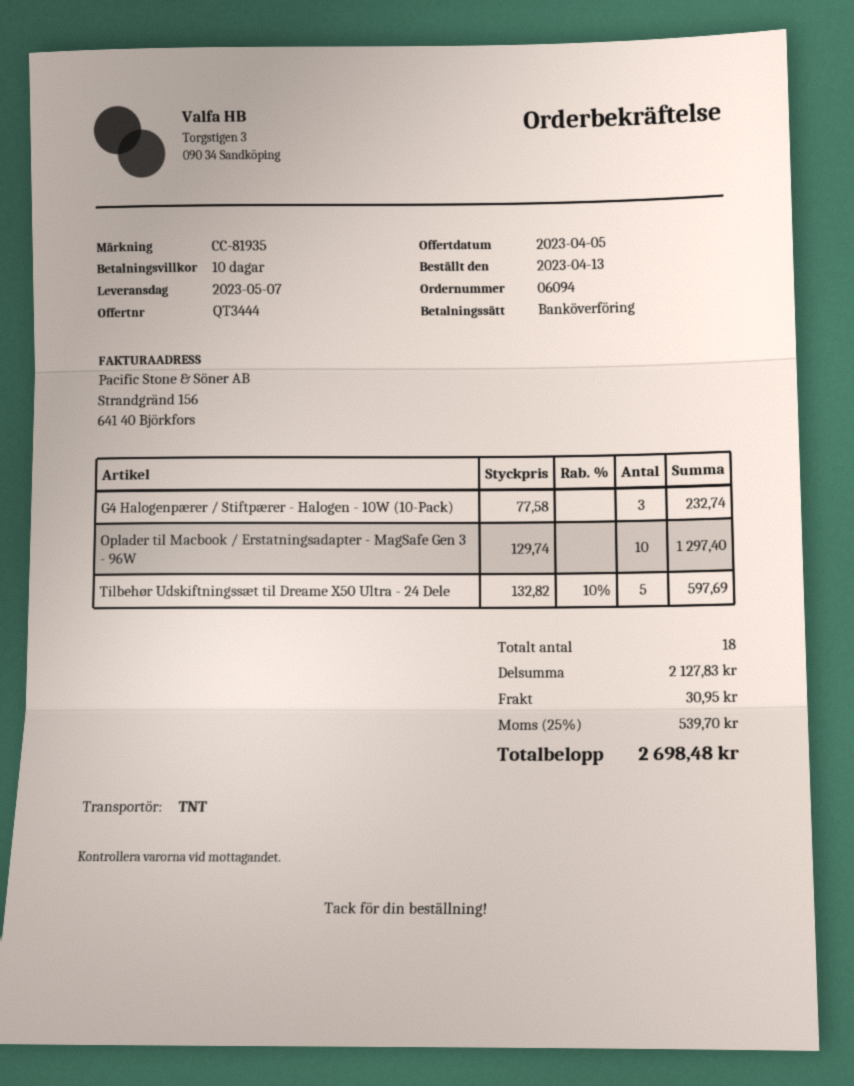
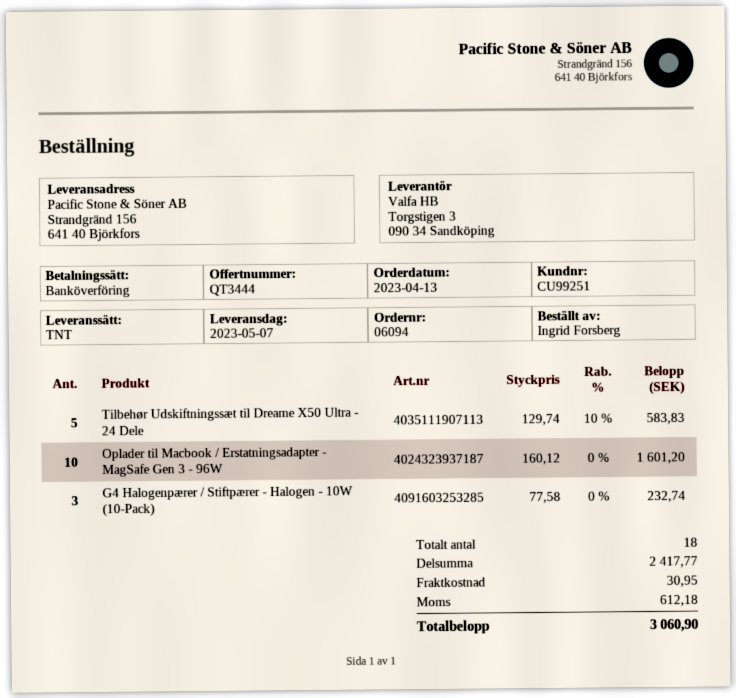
Oplader til Macbook / Erstatningsadapter - MagSafe Gen 3 - 96W: 10 x 129.74 = 1297.40 -> 10 x 160.12 = 1601.20
Tilbehør Udskiftningssæt til Dreame X50 Ultra - 24 Dele: 5 x 132.82 - 10% = 597.69 -> 5 x 129.74 - 10% = 583.83
subtotal: 2127.83 -> 2417.77
tax: 539.70 -> 612.18
total: 2698.48 -> 3060.90

